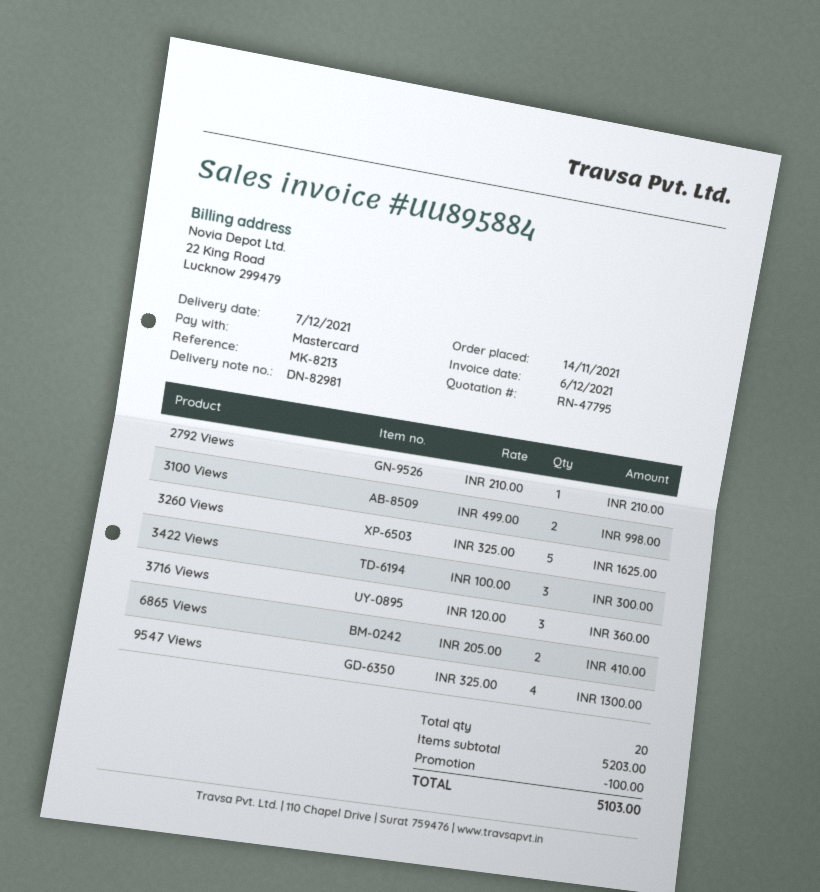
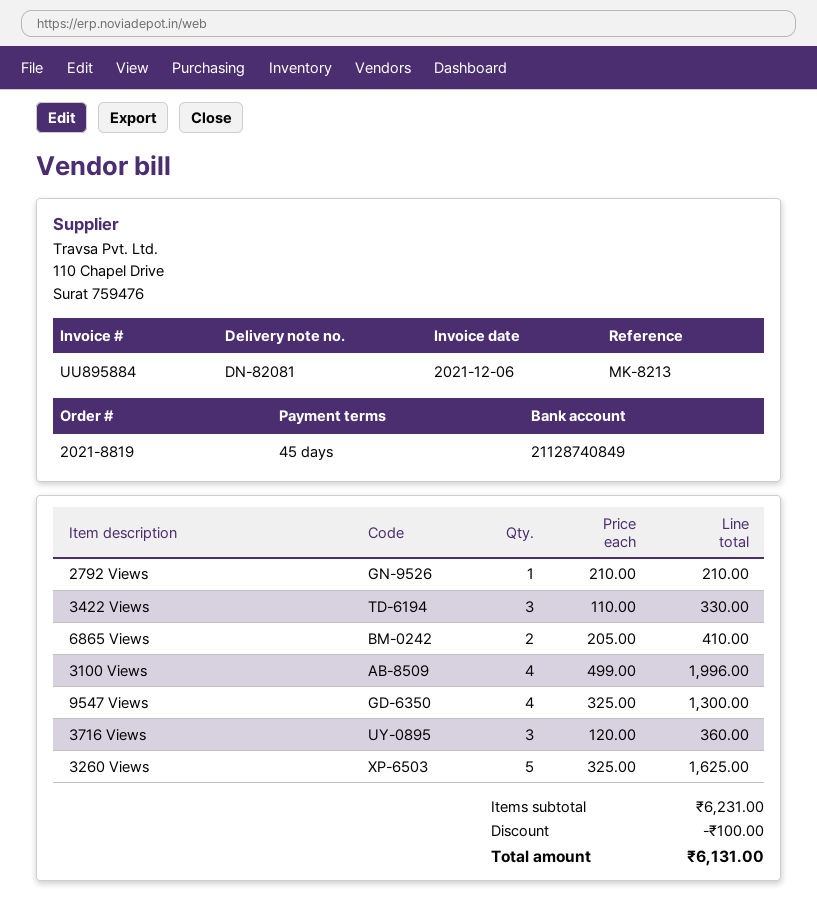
delivery note number: DN-82981 -> DN-82081
3100 Views: 2 x 499.00 = 998.00 -> 4 x 499.00 = 1996.00
3422 Views: 3 x 100.00 = 300.00 -> 3 x 110.00 = 330.00
subtotal: 5203.00 -> 6231.00
total: 5103.00 -> 6131.00

